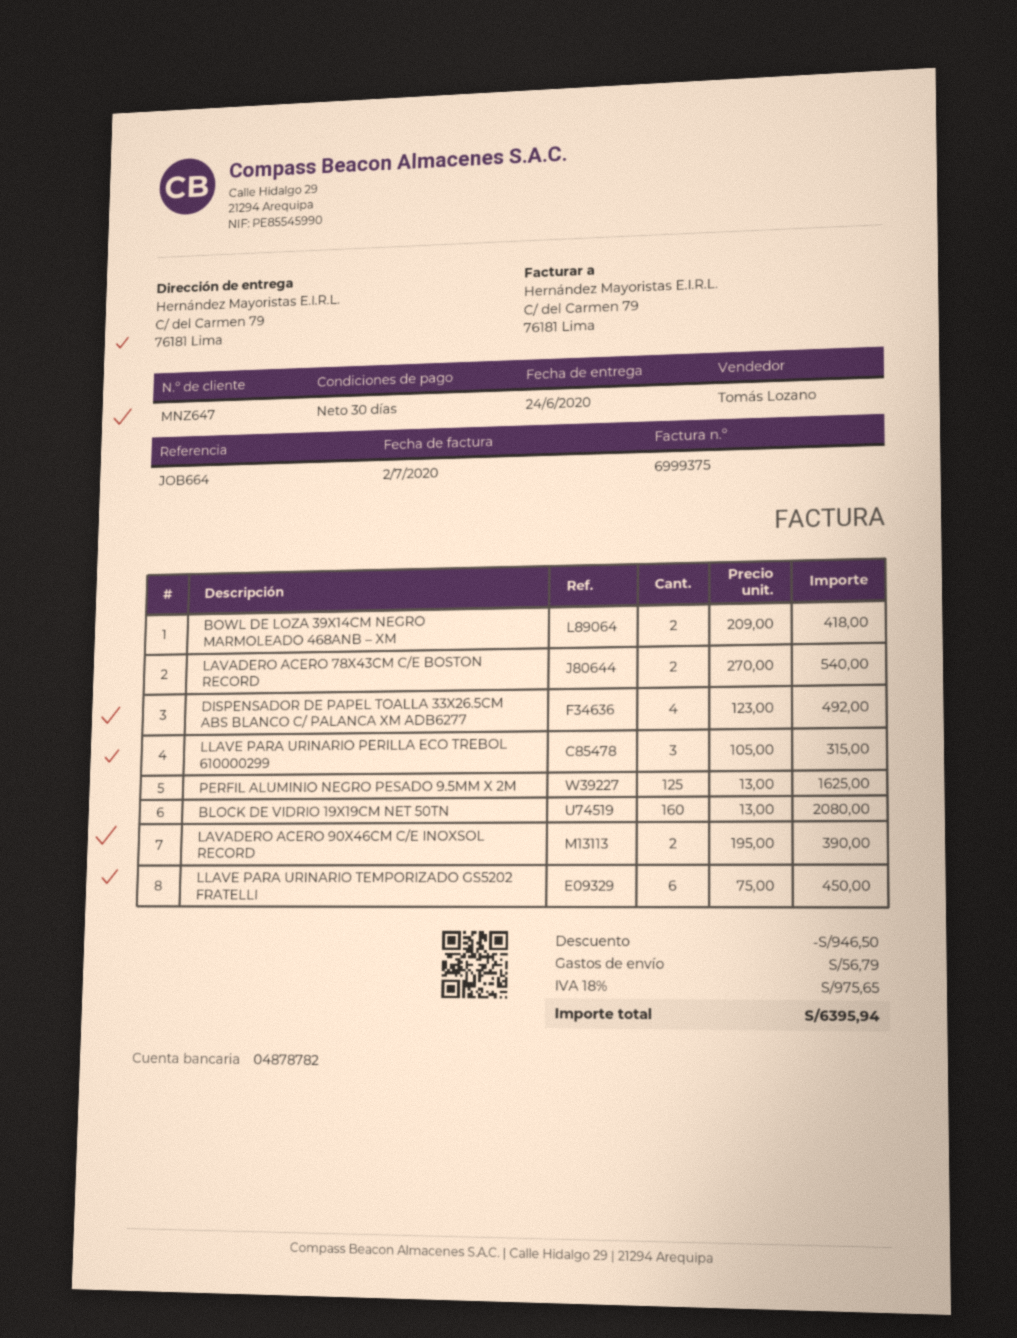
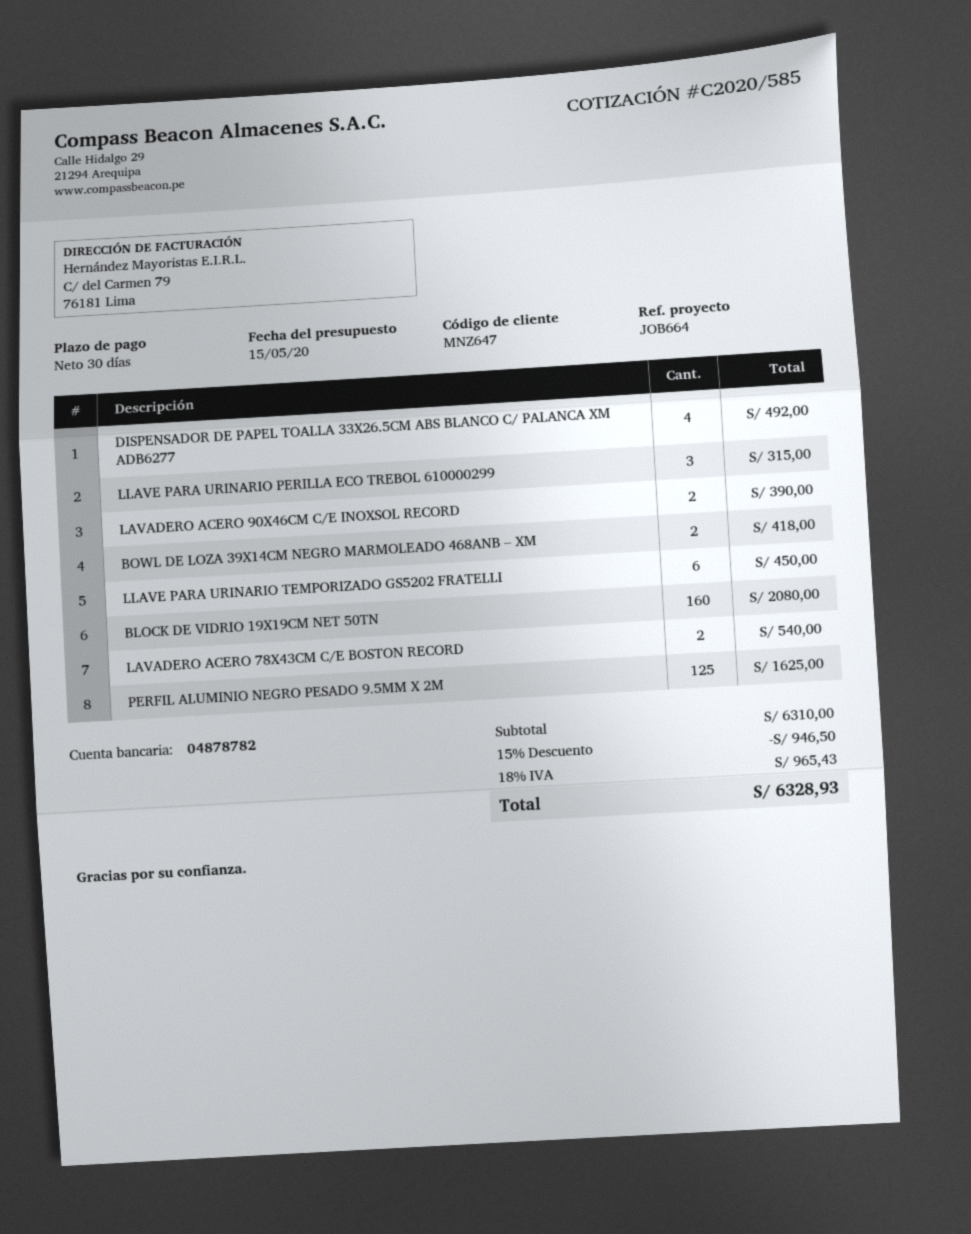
shipping: 56.79 -> none
tax: 18% = 975.65 -> 18% = 965.43
total: 6395.94 -> 6328.93

